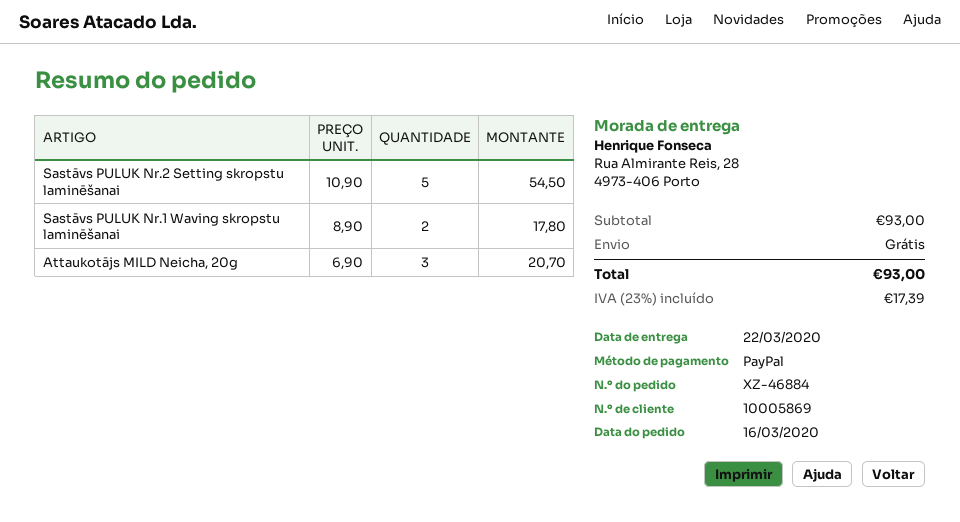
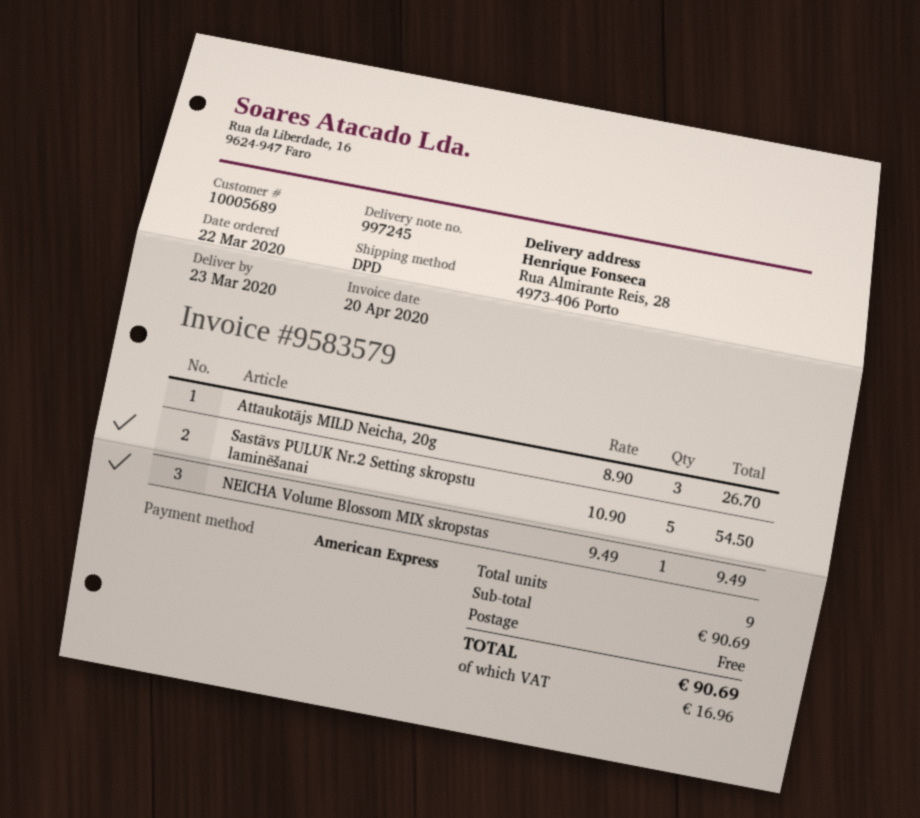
order date: 2020-03-16 -> 2020-03-22
delivery date: 2020-03-22 -> 2020-03-23
customer number: 10005869 -> 10005689
payment method: PayPal -> American Express
Sastāvs PULUK Nr.1 Waving skropstu laminēšanai: 2 x 8.90 = 17.80 -> none
Attaukotājs MILD Neicha, 20g: 3 x 6.90 = 20.70 -> 3 x 8.90 = 26.70
NEICHA Volume Blossom MIX skropstas: none -> 1 x 9.49 = 9.49
subtotal: 93.00 -> 90.69
tax: 17.39 -> 16.96
total: 93.00 -> 90.69

